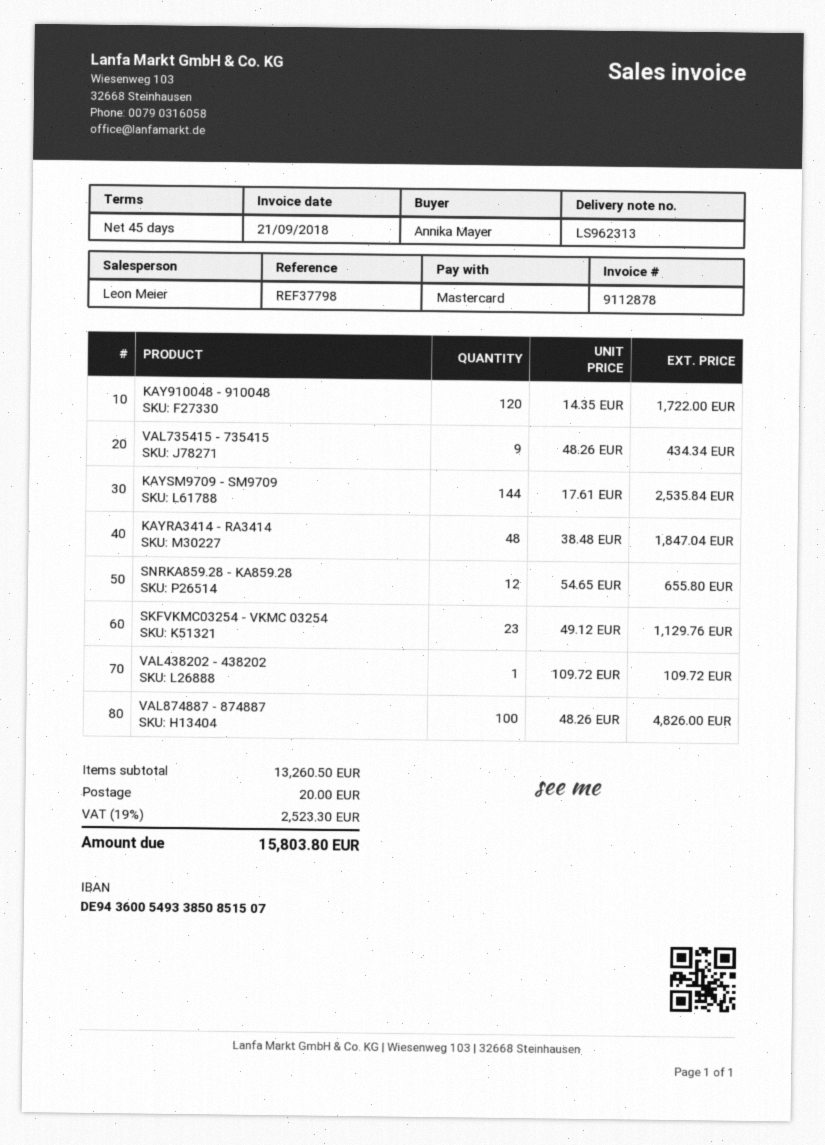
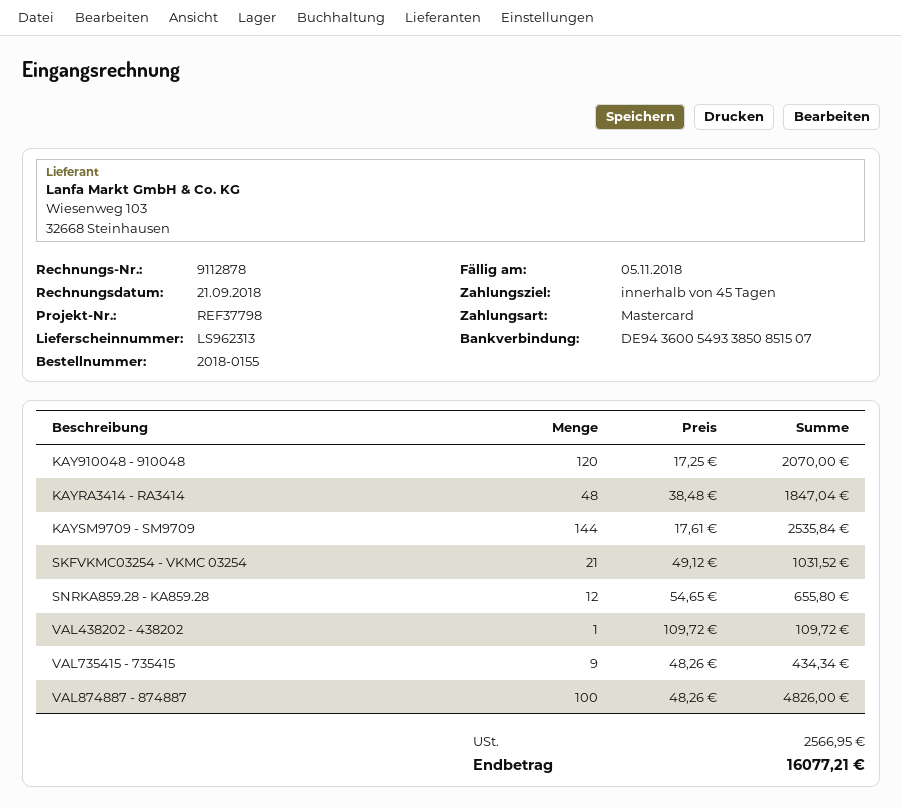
KAY910048 - 910048: 120 x 14.35 = 1722.00 -> 120 x 17.25 = 2070.00
SKFVKMC03254 - VKMC 03254: 23 x 49.12 = 1129.76 -> 21 x 49.12 = 1031.52
shipping: 20.00 -> none
tax: 2523.30 -> 2566.95
total: 15803.80 -> 16077.21

